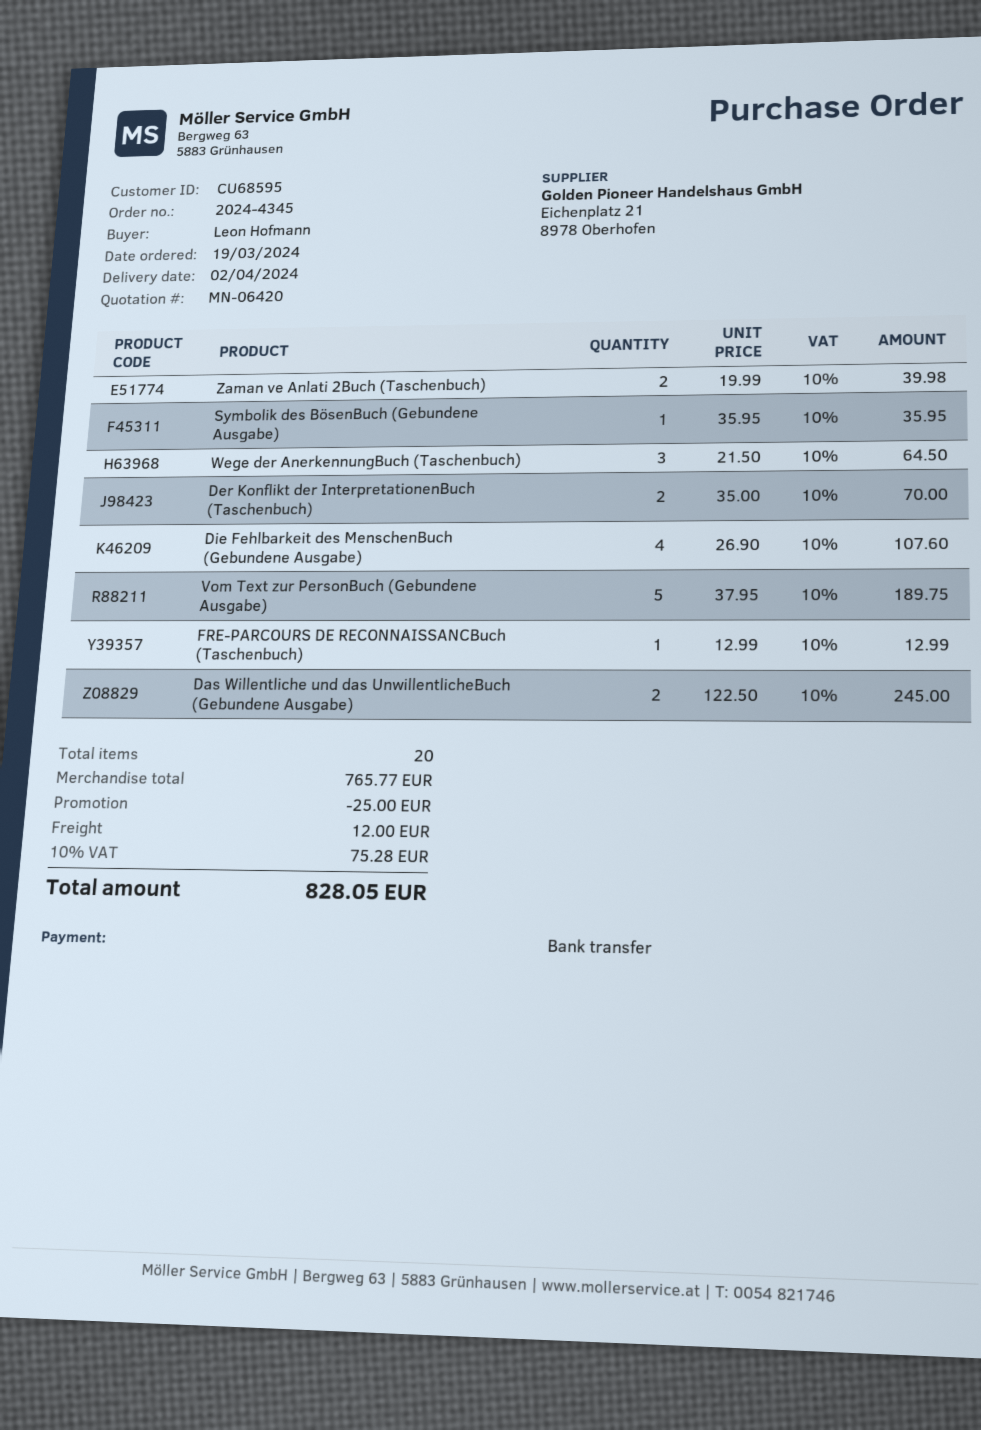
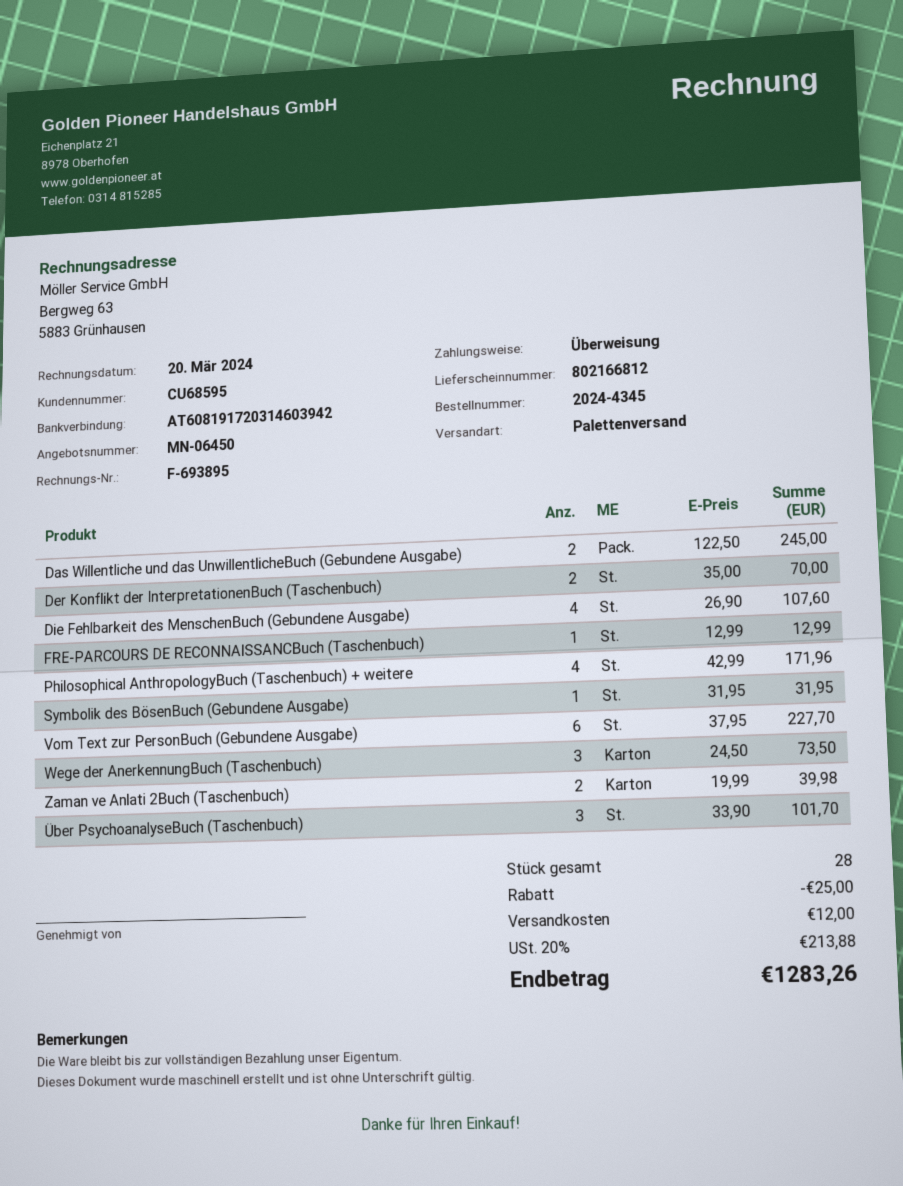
quote number: MN-06420 -> MN-06450
Symbolik des BösenBuch (Gebundene Ausgabe): 1 x 35.95 = 35.95 -> 1 x 31.95 = 31.95
Wege der AnerkennungBuch (Taschenbuch): 3 x 21.50 = 64.50 -> 3 x 24.50 = 73.50
Vom Text zur PersonBuch (Gebundene Ausgabe): 5 x 37.95 = 189.75 -> 6 x 37.95 = 227.70
Philosophical AnthropologyBuch (Taschenbuch) + weitere: none -> 4 x 42.99 = 171.96
Über PsychoanalyseBuch (Taschenbuch): none -> 3 x 33.90 = 101.70
total quantity: 20 -> 28
tax: 10% = 75.28 -> 20% = 213.88
total: 828.05 -> 1283.26

